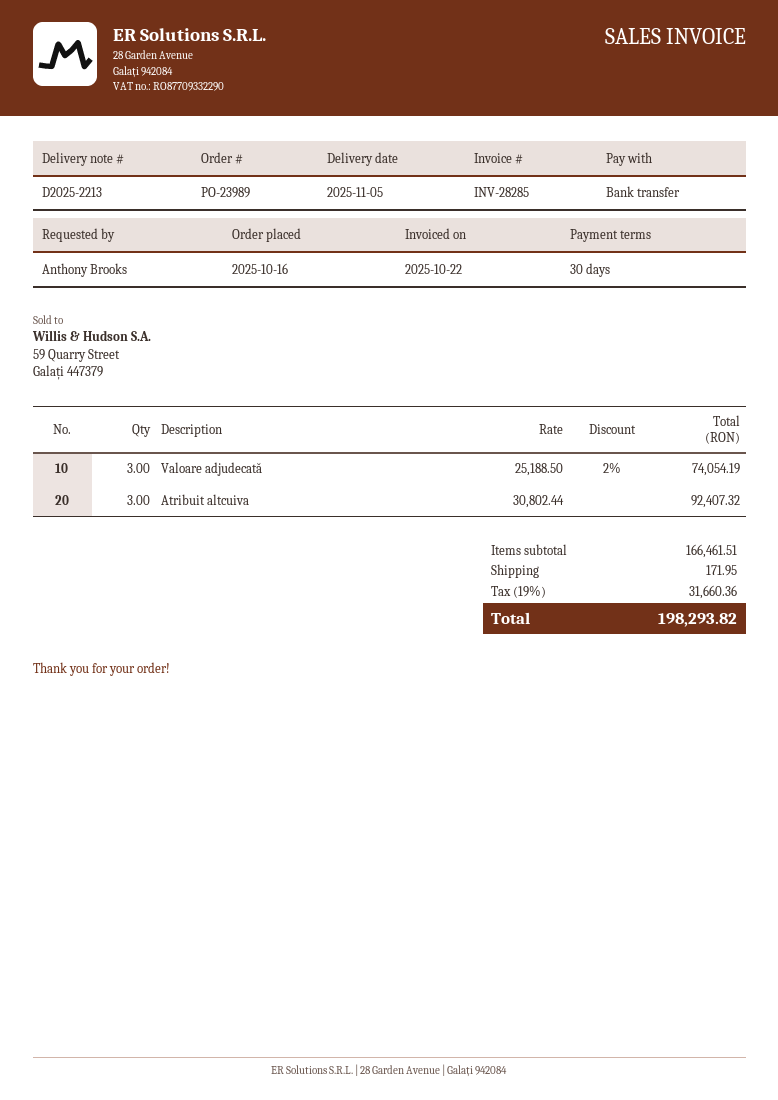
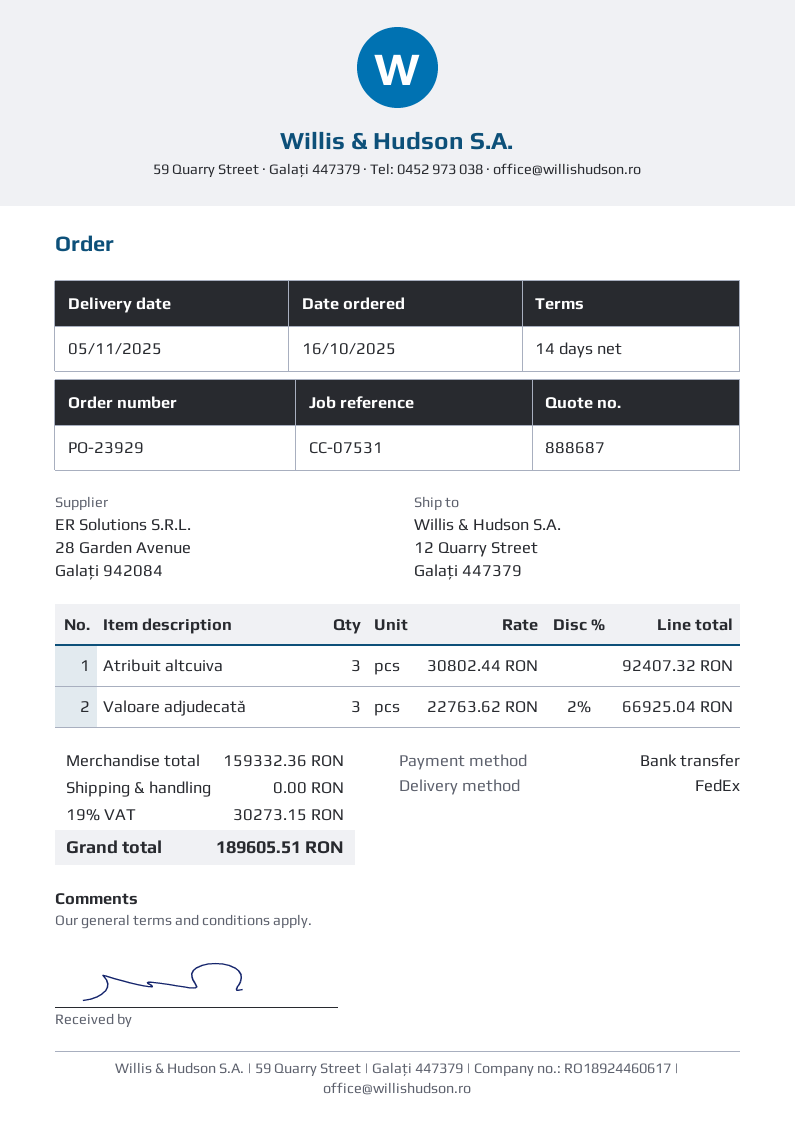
order number: PO-23989 -> PO-23929
payment terms: 30 days -> 14 days
Valoare adjudecată: 3 x 25188.50 - 2% = 74054.19 -> 3 x 22763.62 - 2% = 66925.04
subtotal: 166461.51 -> 159332.36
shipping: 171.95 -> 0.00
tax: 19% = 31660.36 -> 19% = 30273.15
total: 198293.82 -> 189605.51

